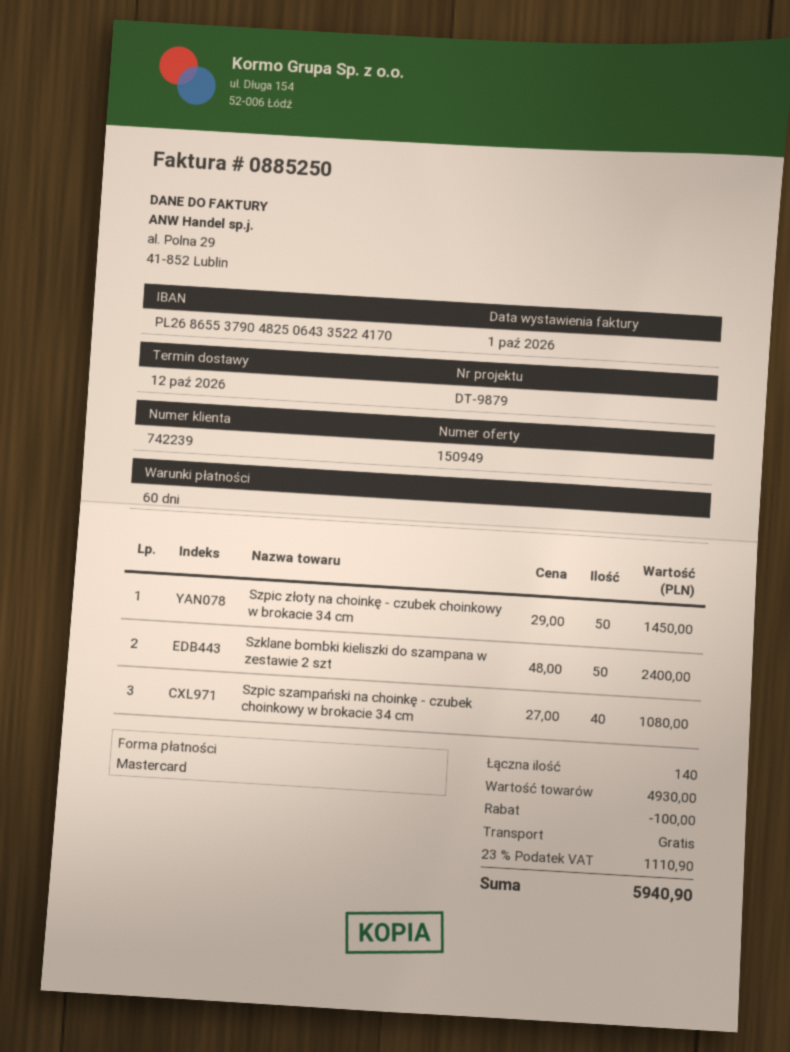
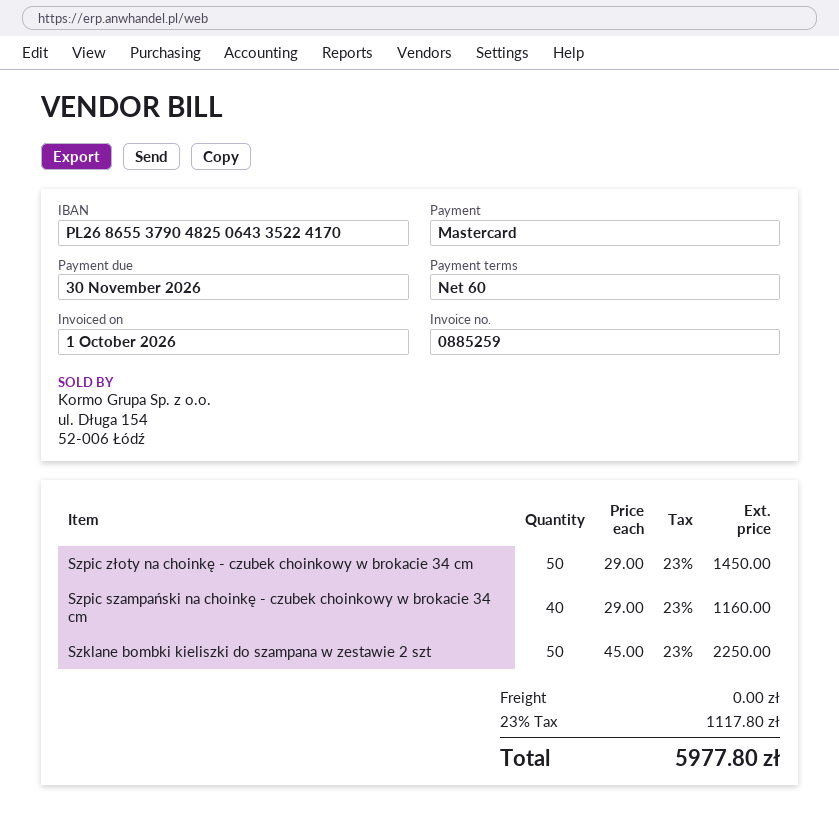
invoice number: 0885250 -> 0885259
Szklane bombki kieliszki do szampana w zestawie 2 szt: 50 x 48.00 = 2400.00 -> 50 x 45.00 = 2250.00
Szpic szampański na choinkę - czubek choinkowy w brokacie 34 cm: 40 x 27.00 = 1080.00 -> 40 x 29.00 = 1160.00
discount: 100.00 -> none
tax: 23% = 1110.90 -> 23% = 1117.80
total: 5940.90 -> 5977.80

